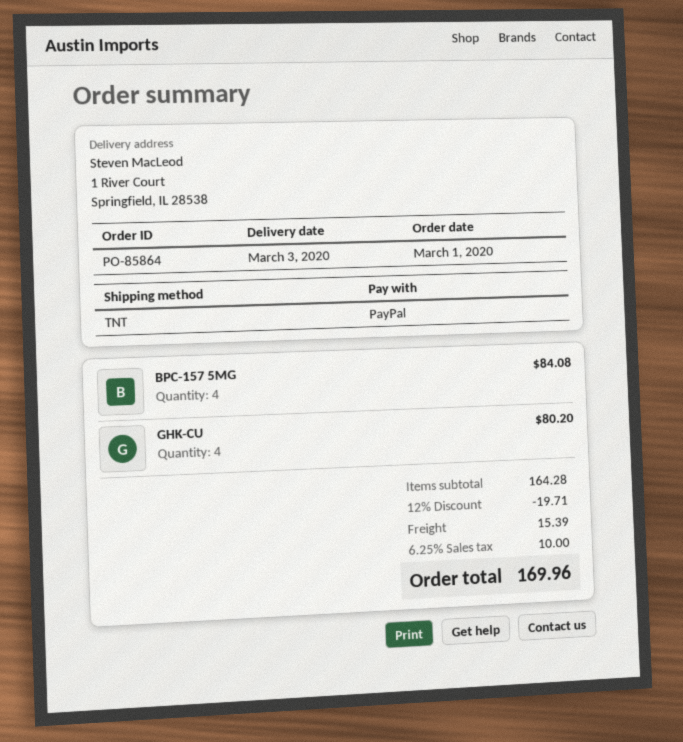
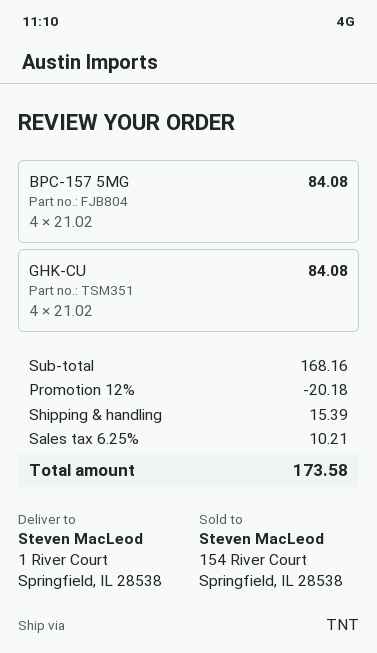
GHK-CU: 4 for 80.20 -> 4 for 84.08
subtotal: 164.28 -> 168.16
discount: 12% = 19.71 -> 12% = 20.18
tax: 6.25% = 10.00 -> 6.25% = 10.21
total: 169.96 -> 173.58

